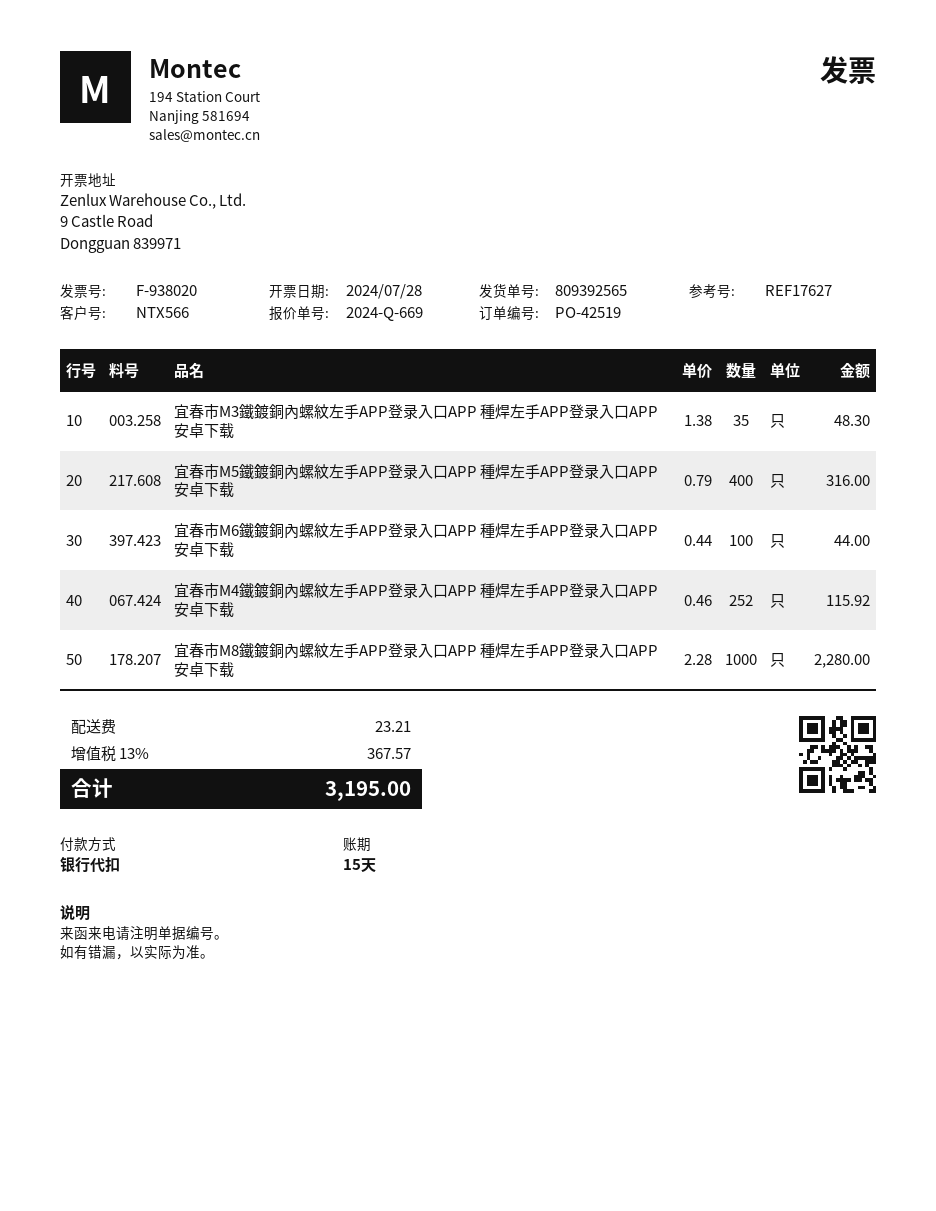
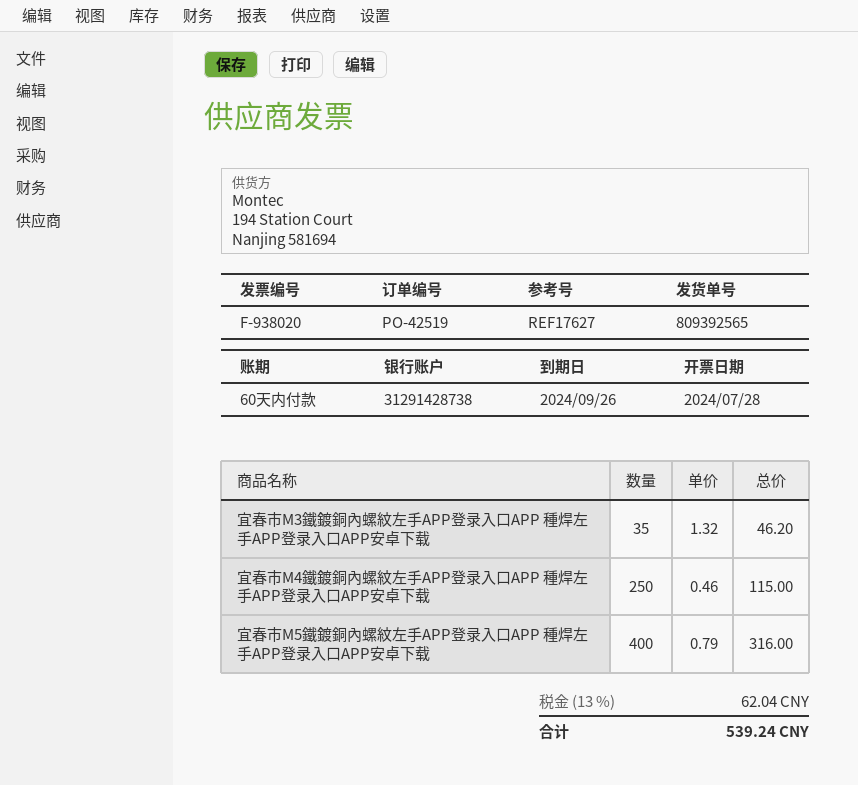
payment terms: 15 days -> 60 days
宜春市M3鐵鍍銅內螺紋左手APP登录入口APP 種焊左手APP登录入口APP安卓下载: 35 x 1.38 = 48.30 -> 35 x 1.32 = 46.20
宜春市M6鐵鍍銅內螺紋左手APP登录入口APP 種焊左手APP登录入口APP安卓下载: 100 x 0.44 = 44.00 -> none
宜春市M4鐵鍍銅內螺紋左手APP登录入口APP 種焊左手APP登录入口APP安卓下载: 252 x 0.46 = 115.92 -> 250 x 0.46 = 115.00
宜春市M8鐵鍍銅內螺紋左手APP登录入口APP 種焊左手APP登录入口APP安卓下载: 1000 x 2.28 = 2280.00 -> none
shipping: 23.21 -> none
tax: 13% = 367.57 -> 13% = 62.04
total: 3195.00 -> 539.24

